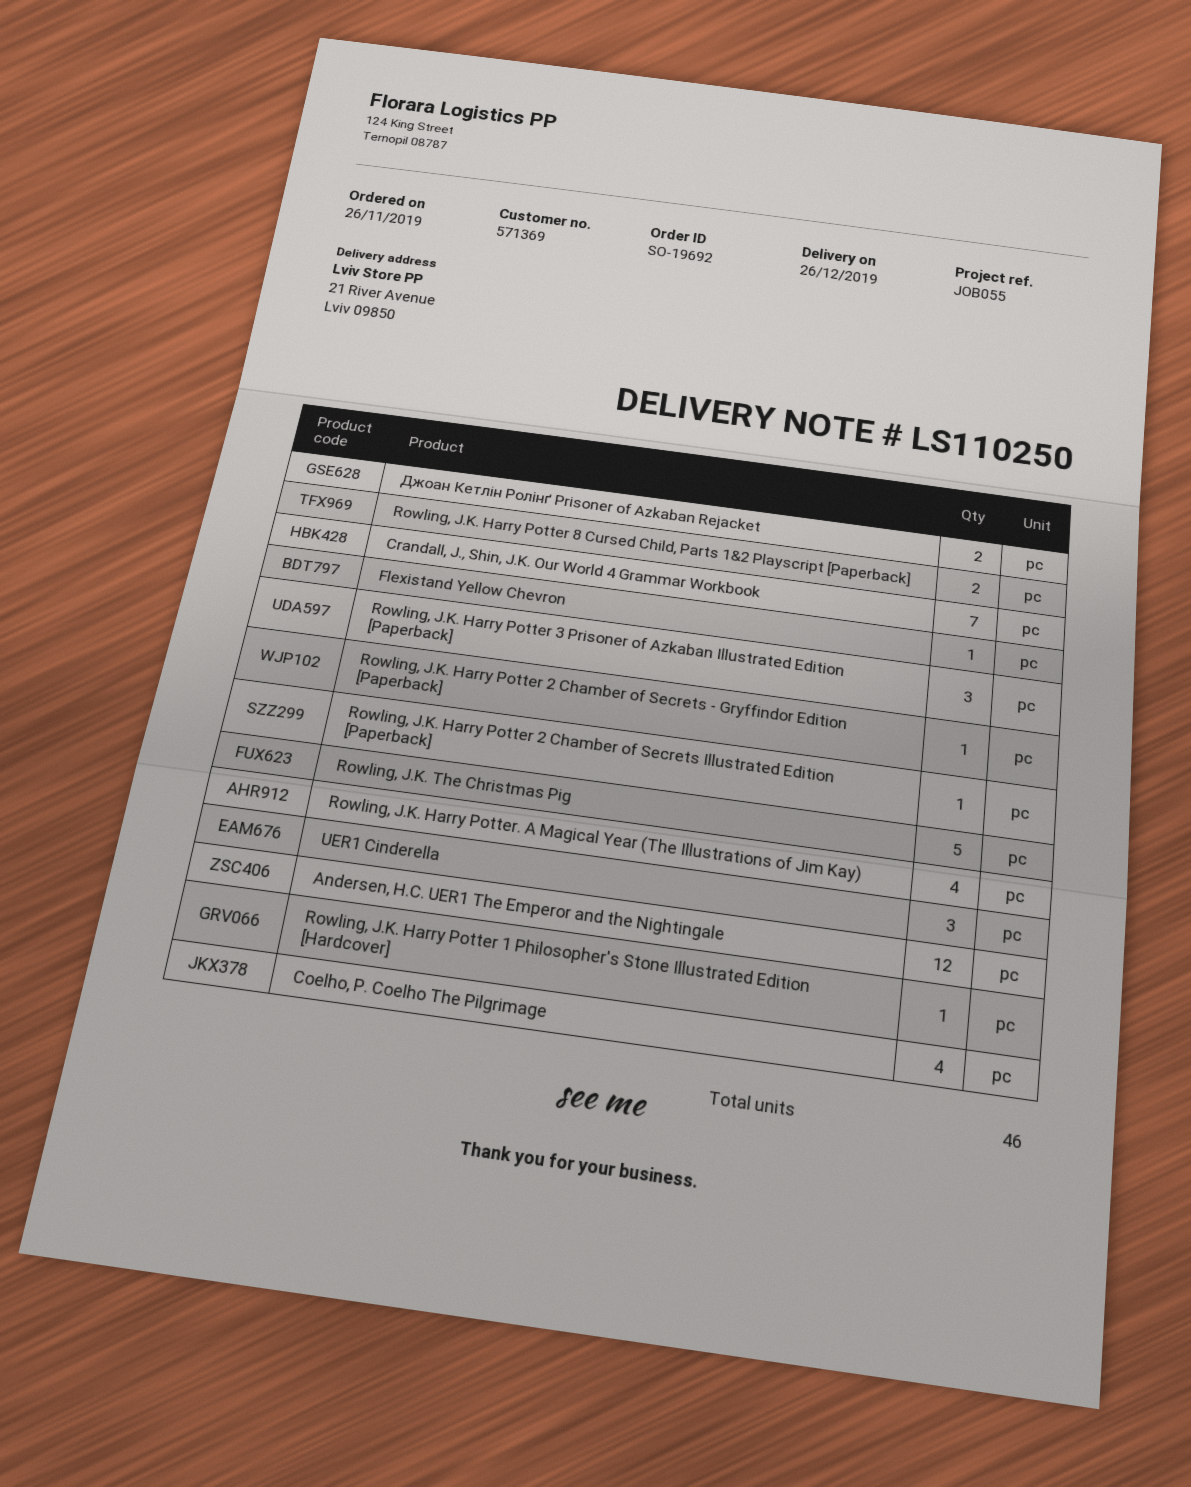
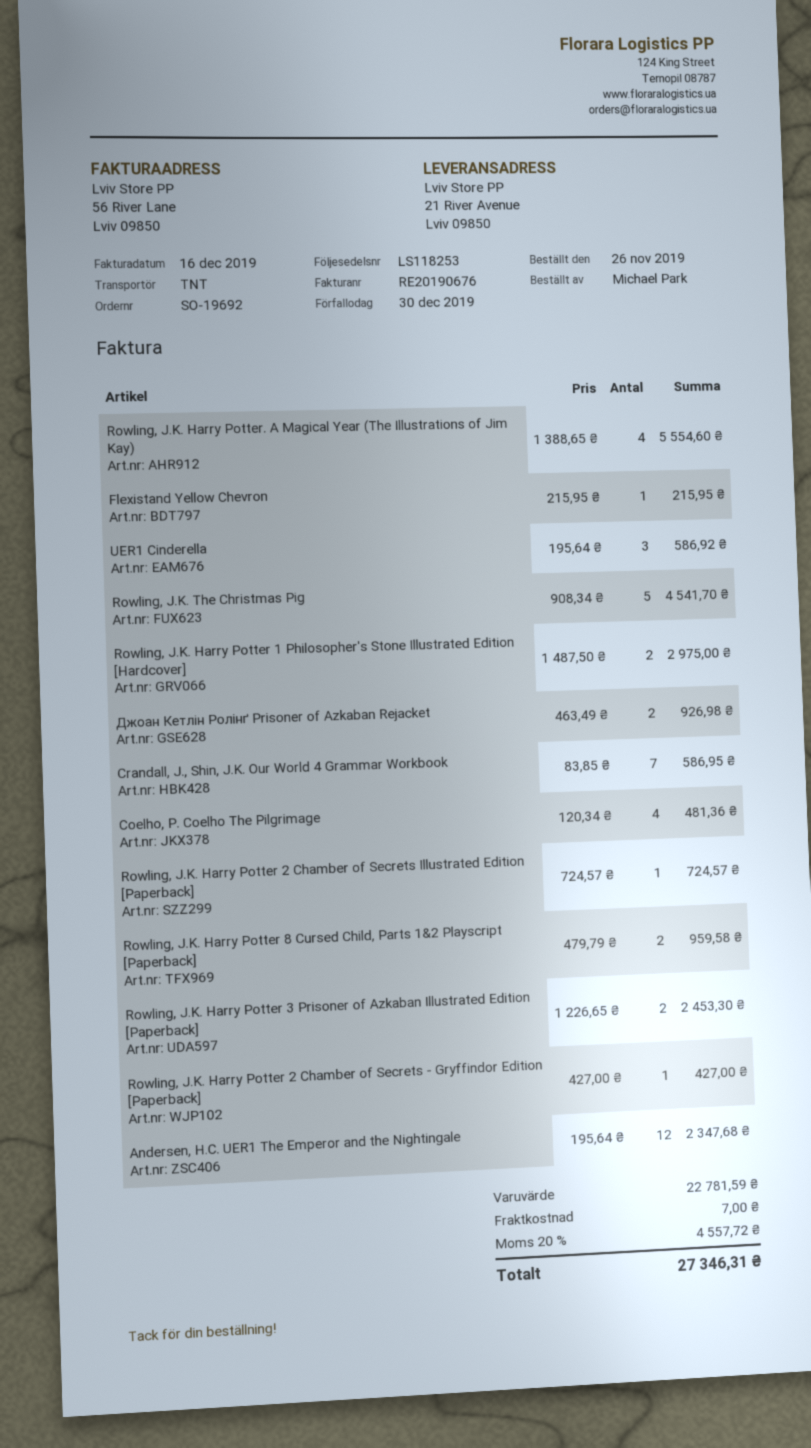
delivery note number: LS110250 -> LS118253
Rowling, J.K. Harry Potter 3 Prisoner of Azkaban Illustrated Edition [Paperback]: 3 -> 2
Rowling, J.K. Harry Potter 1 Philosopher's Stone Illustrated Edition [Hardcover]: 1 -> 2

